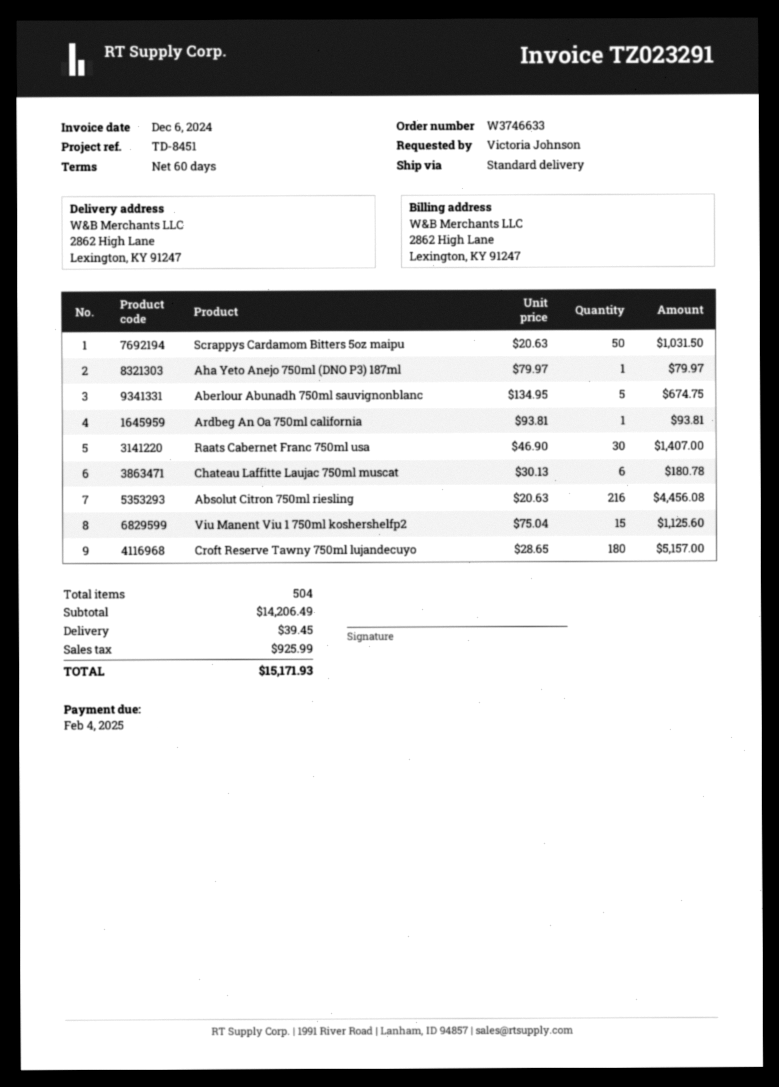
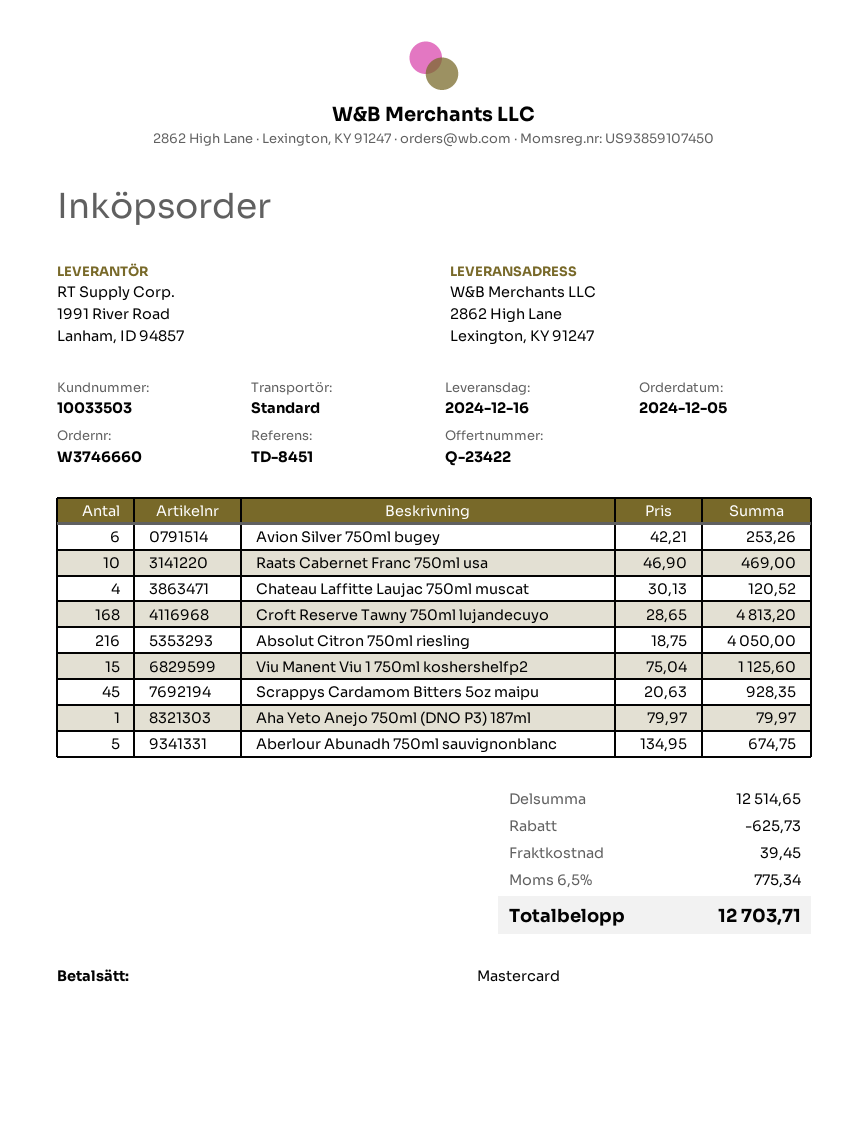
order number: W3746633 -> W3746660
Scrappys Cardamom Bitters 5oz maipu: 50 x 20.63 = 1031.50 -> 45 x 20.63 = 928.35
Ardbeg An Oa 750ml california: 1 x 93.81 = 93.81 -> none
Raats Cabernet Franc 750ml usa: 30 x 46.90 = 1407.00 -> 10 x 46.90 = 469.00
Chateau Laffitte Laujac 750ml muscat: 6 x 30.13 = 180.78 -> 4 x 30.13 = 120.52
Absolut Citron 750ml riesling: 216 x 20.63 = 4456.08 -> 216 x 18.75 = 4050.00
Croft Reserve Tawny 750ml lujandecuyo: 180 x 28.65 = 5157.00 -> 168 x 28.65 = 4813.20
Avion Silver 750ml bugey: none -> 6 x 42.21 = 253.26
subtotal: 14206.49 -> 12514.65
discount: none -> 625.73
tax: 925.99 -> 775.34
total: 15171.93 -> 12703.71

